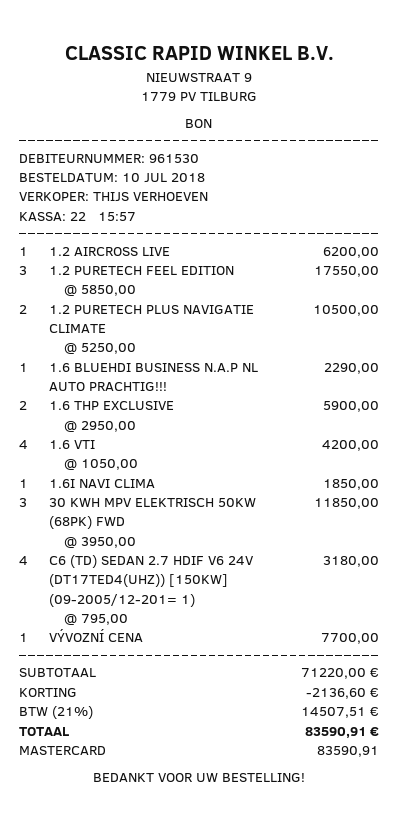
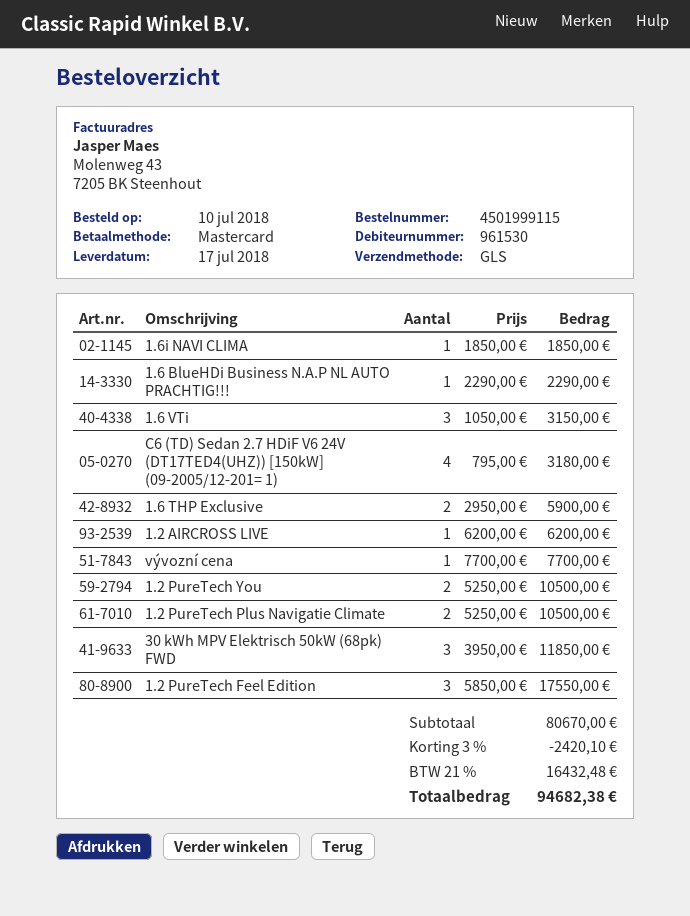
1.6 VTI: 4 x 1050.00 = 4200.00 -> 3 x 1050.00 = 3150.00
1.2 PureTech You: none -> 2 x 5250.00 = 10500.00
subtotal: 71220.00 -> 80670.00
discount: 2136.60 -> 2420.10
tax: 21% = 14507.51 -> 21% = 16432.48
total: 83590.91 -> 94682.38

